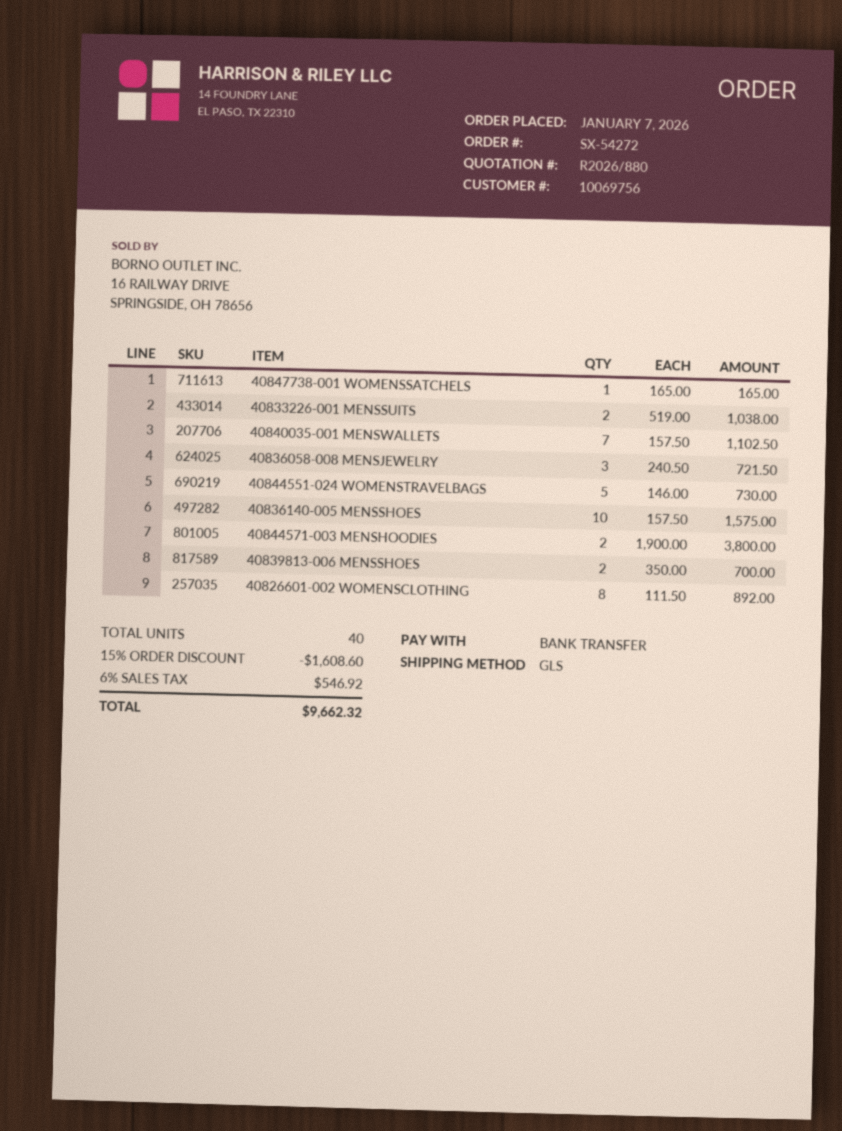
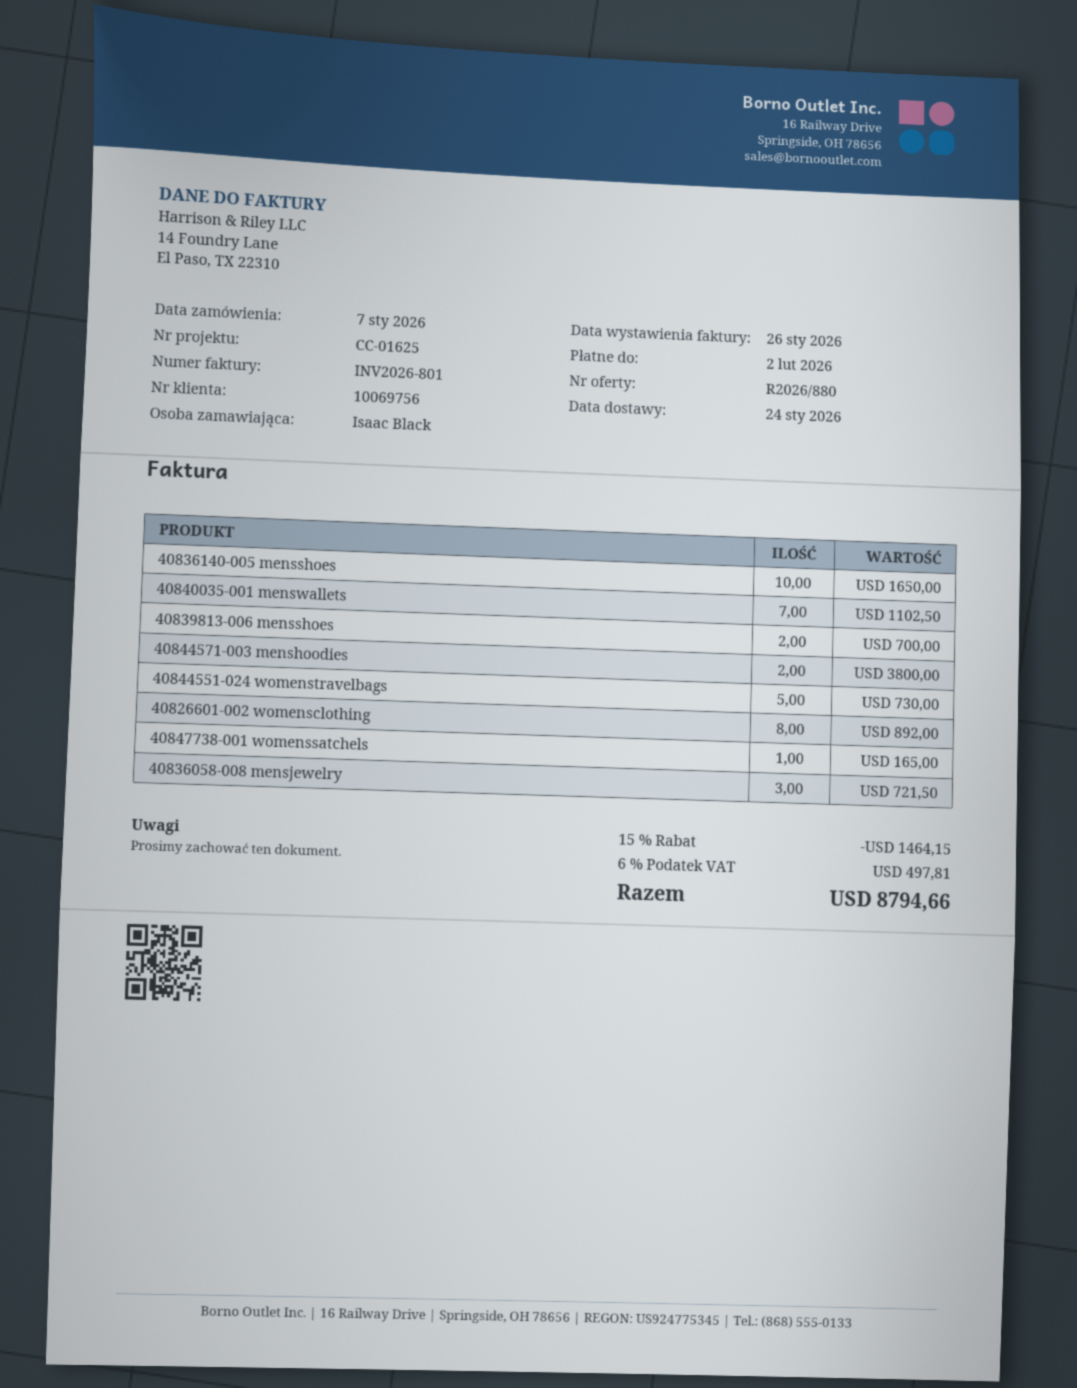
40833226-001 MENSSUITS: 2 for 1038.00 -> none
40836140-005 MENSSHOES: 10 for 1575.00 -> 10 for 1650.00
discount: 15% = 1608.60 -> 15% = 1464.15
tax: 6% = 546.92 -> 6% = 497.81
total: 9662.32 -> 8794.66

